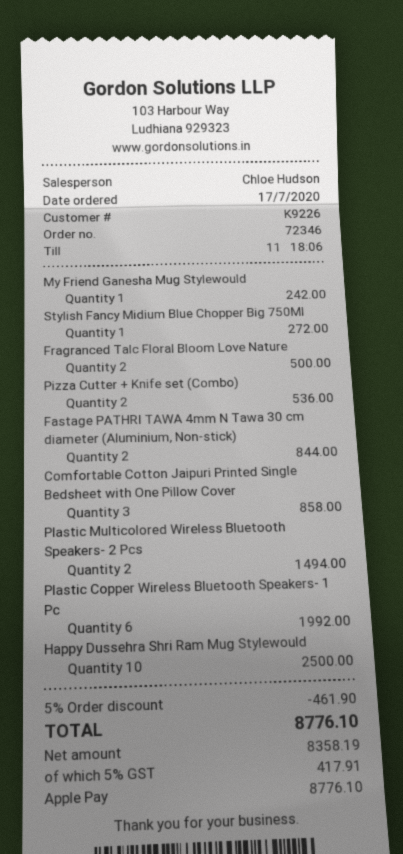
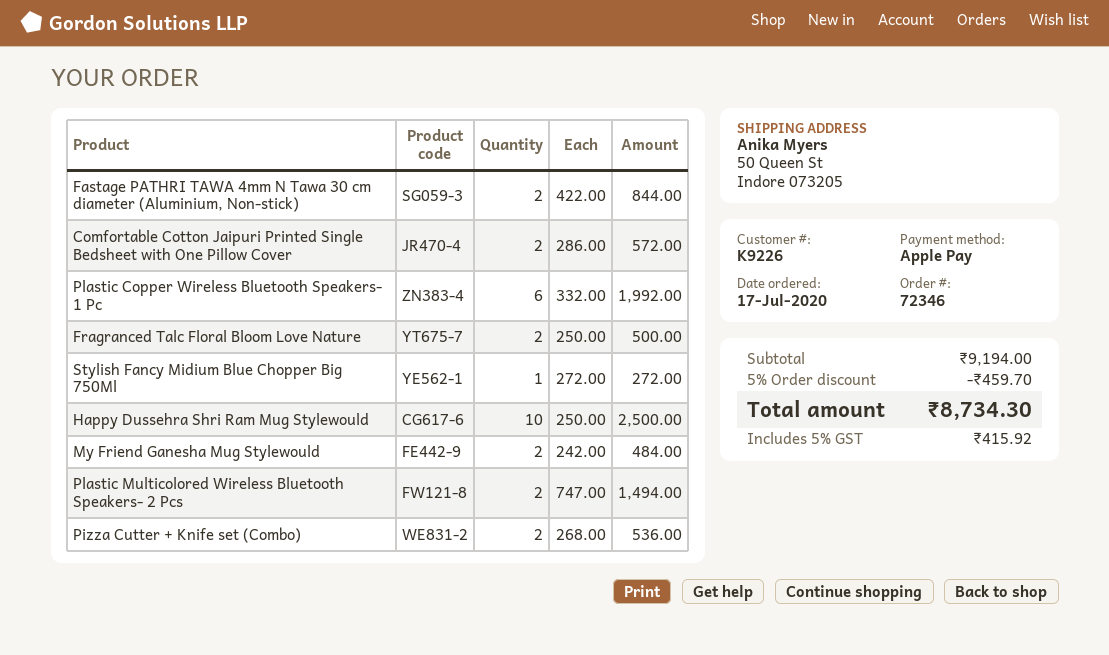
My Friend Ganesha Mug Stylewould: 1 for 242.00 -> 2 for 484.00
Comfortable Cotton Jaipuri Printed Single Bedsheet with One Pillow Cover: 3 for 858.00 -> 2 for 572.00
discount: 5% = 461.90 -> 5% = 459.70
tax: 5% = 417.91 -> 5% = 415.92
total: 8776.10 -> 8734.30

